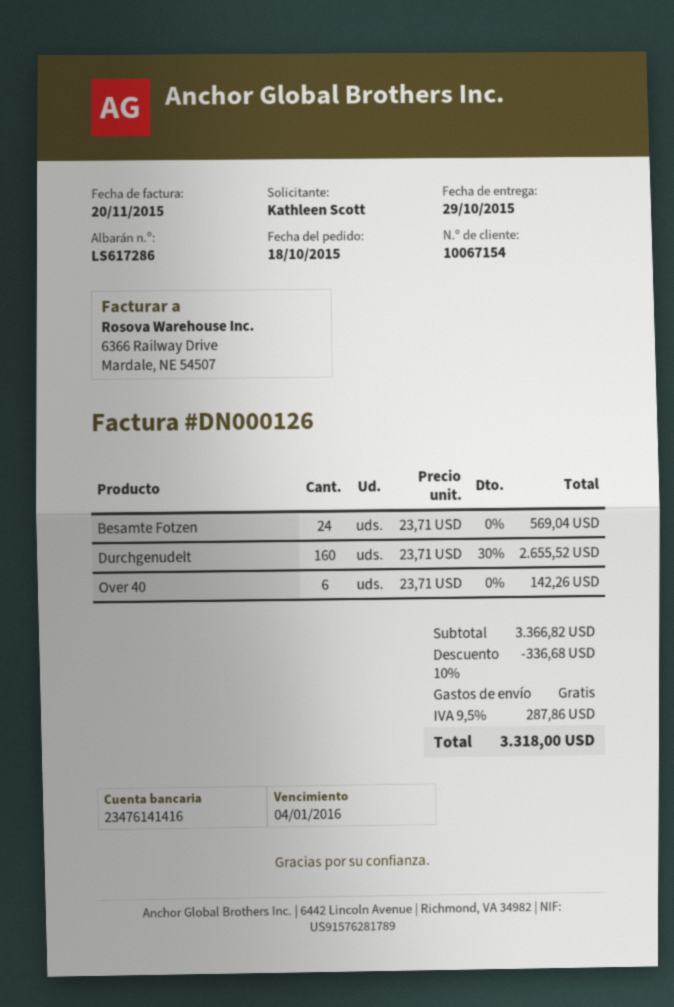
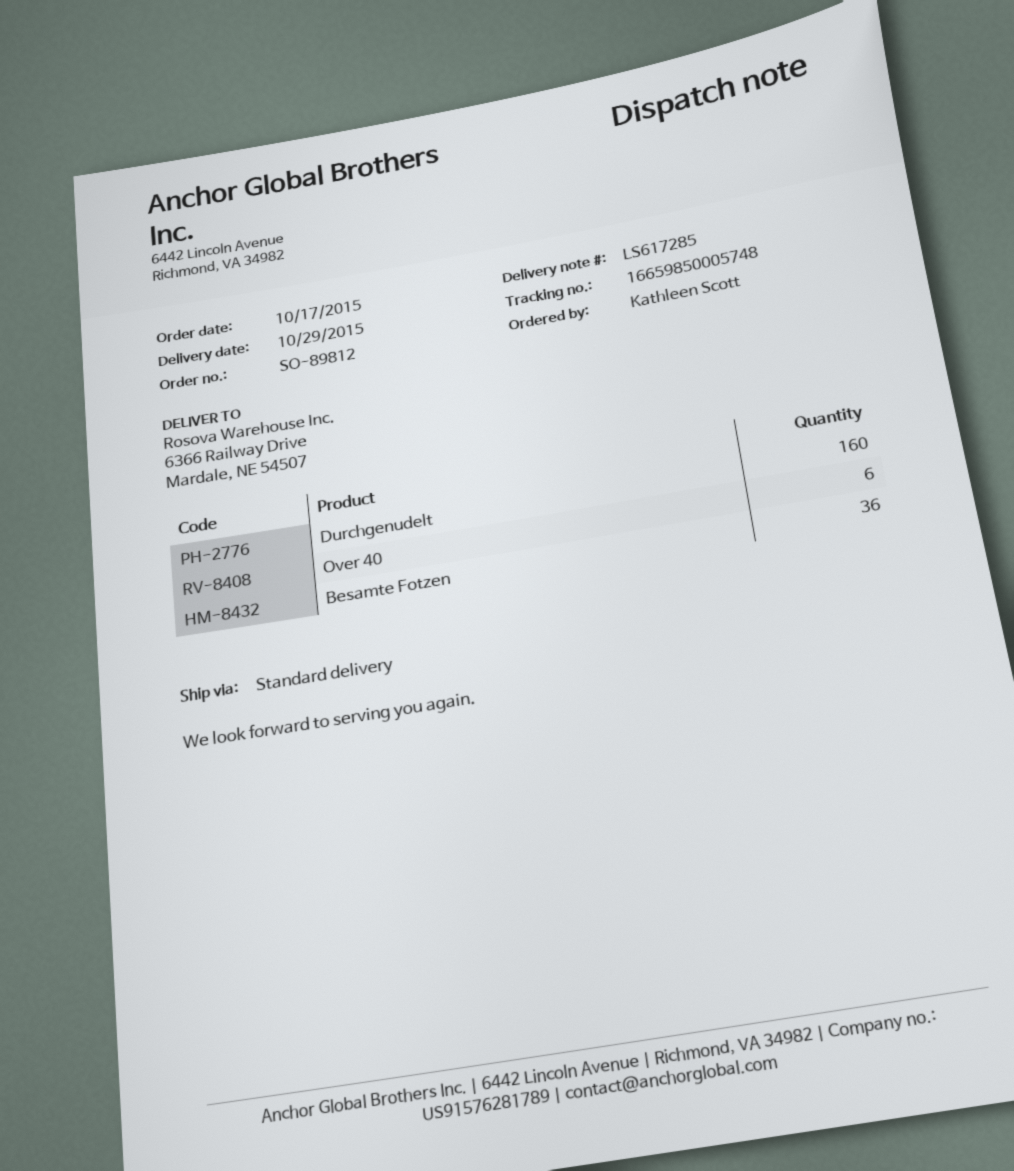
order date: 2015-10-18 -> 2015-10-17
delivery note number: LS617286 -> LS617285
Besamte Fotzen: 24 -> 36

